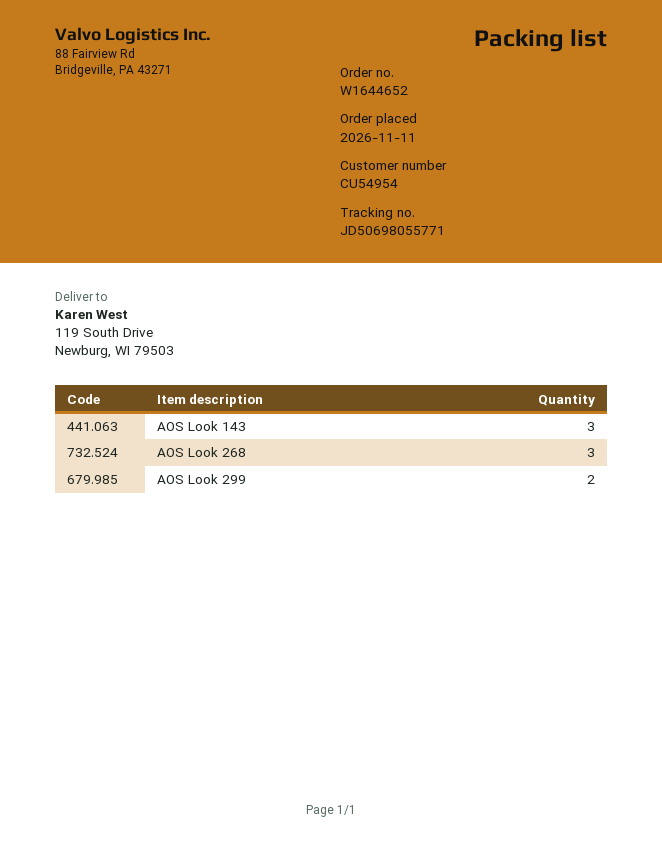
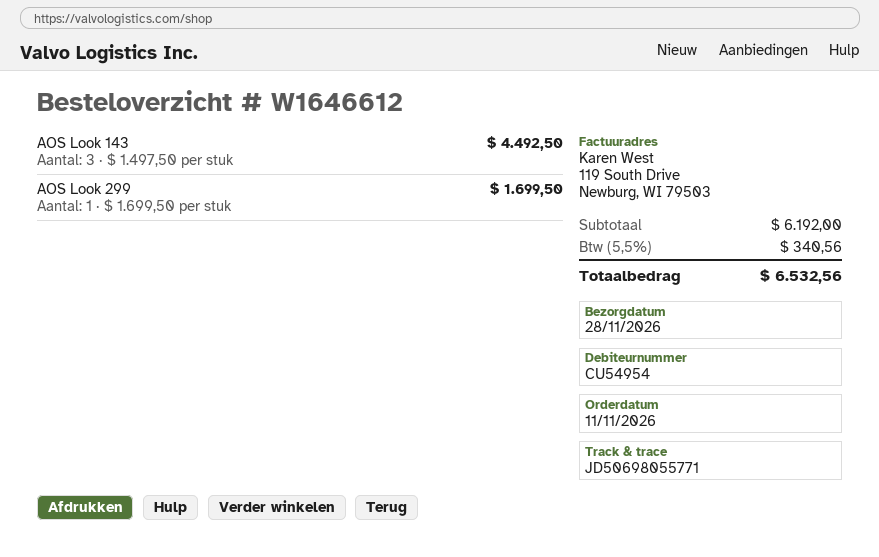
order number: W1644652 -> W1646612
AOS Look 268: 3 -> none
AOS Look 299: 2 -> 1

